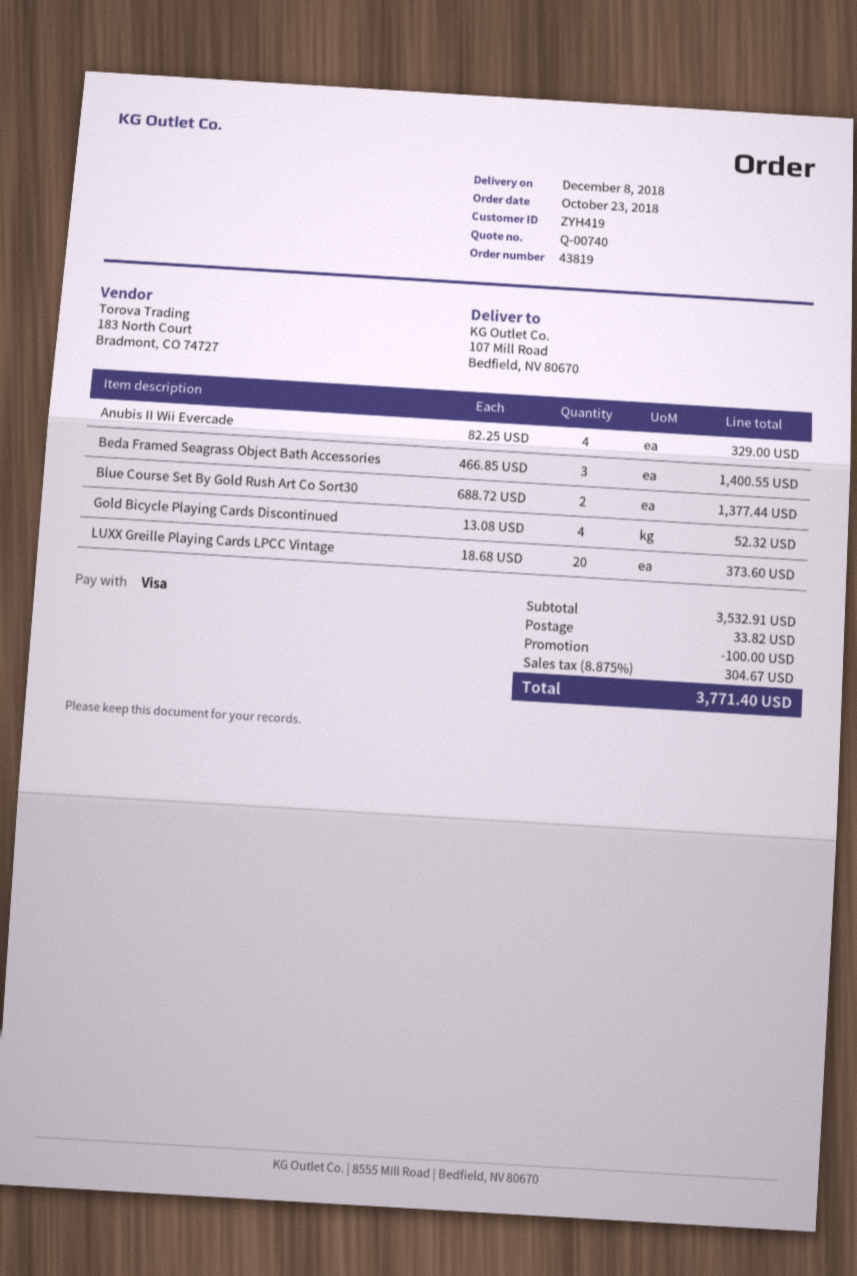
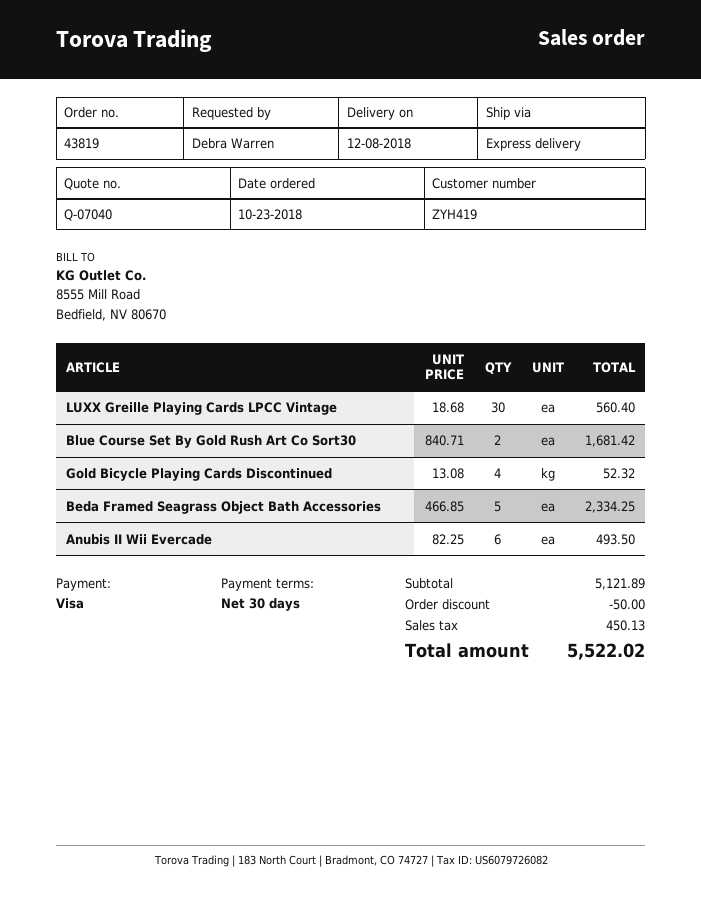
quote number: Q-00740 -> Q-07040
Anubis II Wii Evercade: 4 x 82.25 = 329.00 -> 6 x 82.25 = 493.50
Beda Framed Seagrass Object Bath Accessories: 3 x 466.85 = 1400.55 -> 5 x 466.85 = 2334.25
Blue Course Set By Gold Rush Art Co Sort30: 2 x 688.72 = 1377.44 -> 2 x 840.71 = 1681.42
LUXX Greille Playing Cards LPCC Vintage: 20 x 18.68 = 373.60 -> 30 x 18.68 = 560.40
subtotal: 3532.91 -> 5121.89
discount: 100.00 -> 50.00
shipping: 33.82 -> none
tax: 304.67 -> 450.13
total: 3771.40 -> 5522.02

